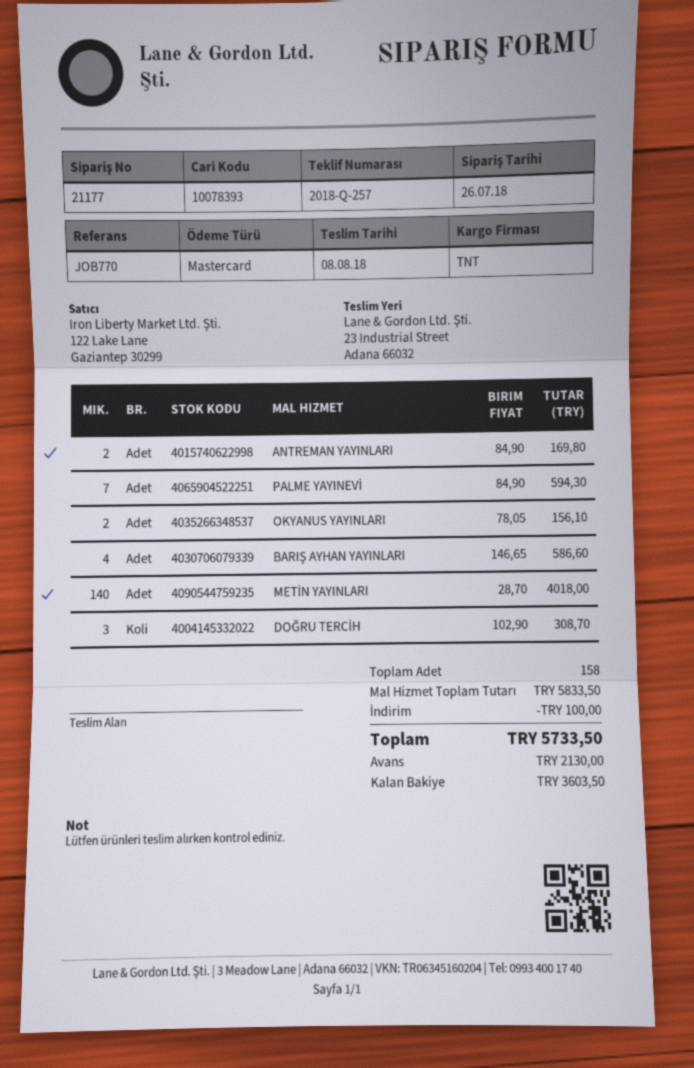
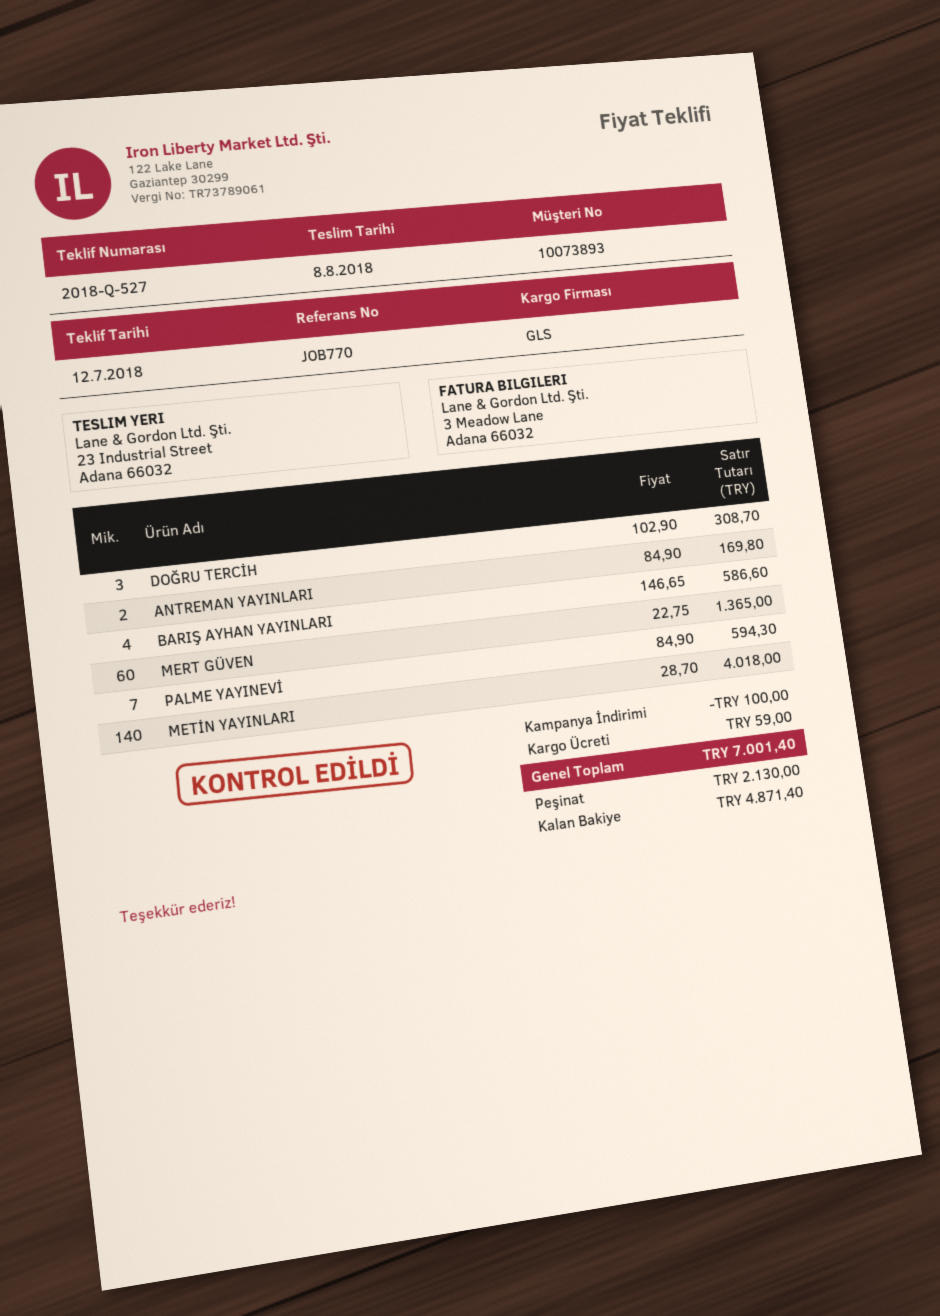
quote number: 2018-Q-257 -> 2018-Q-527
customer number: 10078393 -> 10073893
shipping method: TNT -> GLS
OKYANUS YAYINLARI: 2 x 78.05 = 156.10 -> none
MERT GÜVEN: none -> 60 x 22.75 = 1365.00
shipping: none -> 59.00
total: 5733.50 -> 7001.40
balance: 3603.50 -> 4871.40

